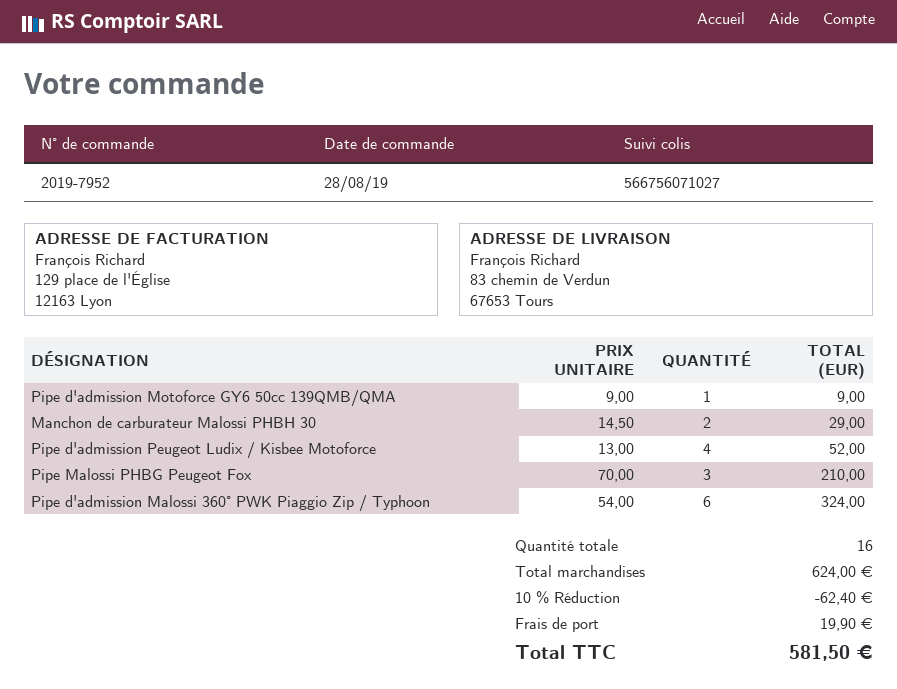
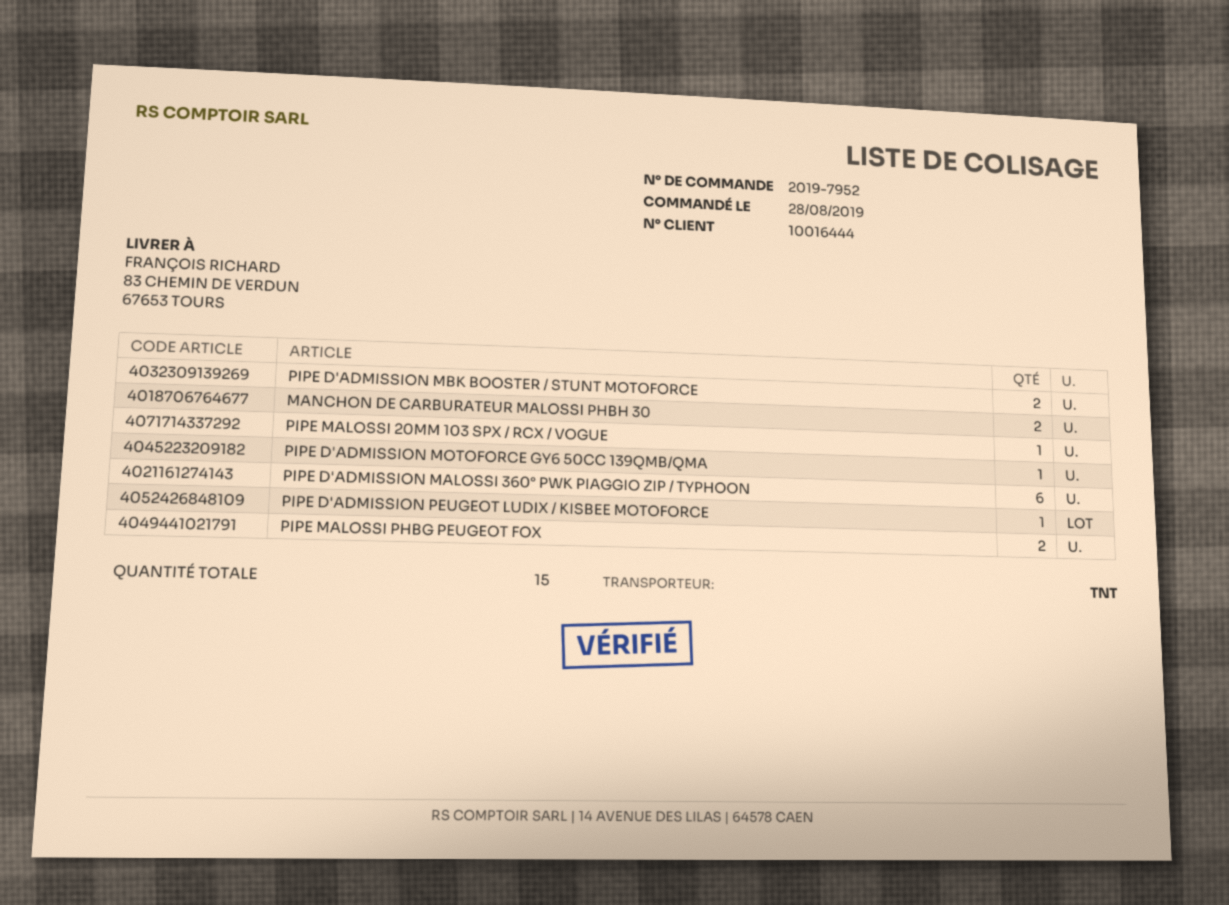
Pipe d'admission Peugeot Ludix / Kisbee Motoforce: 4 -> 1
Pipe Malossi PHBG Peugeot Fox: 3 -> 2
PIPE D'ADMISSION MBK BOOSTER / STUNT MOTOFORCE: none -> 2
PIPE MALOSSI 20MM 103 SPX / RCX / VOGUE: none -> 1
total quantity: 16 -> 15

